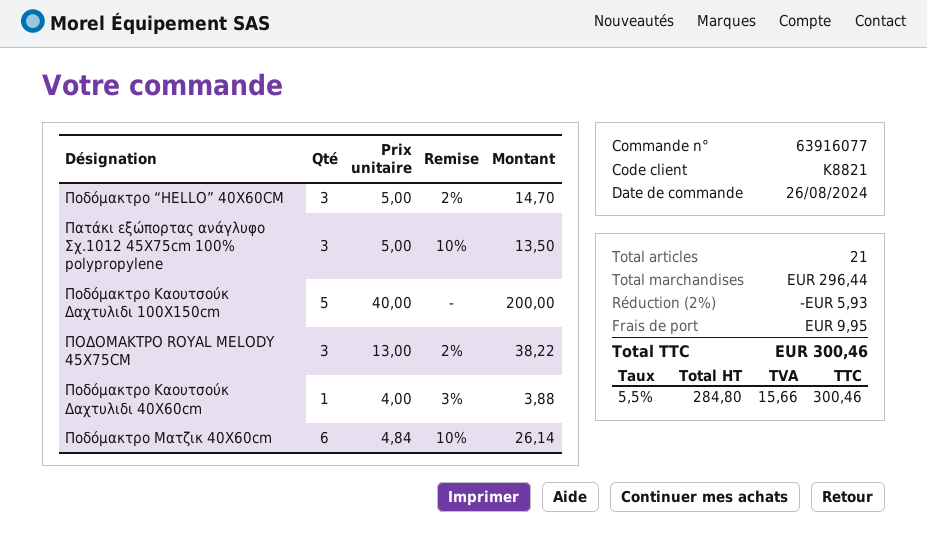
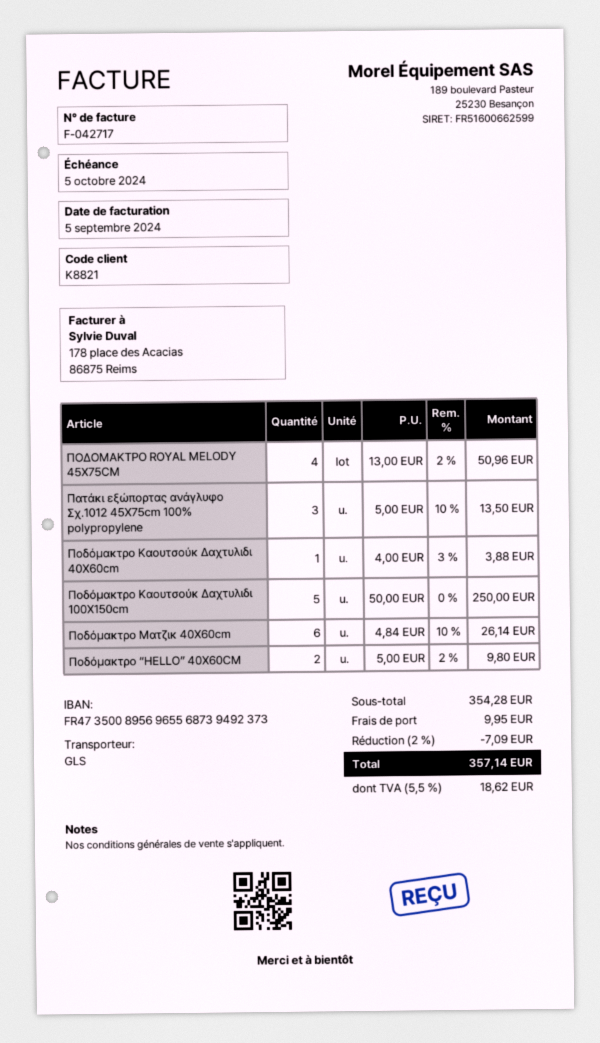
Ποδόμακτρο “HELLO” 40Χ60CM: 3 x 5.00 - 2% = 14.70 -> 2 x 5.00 - 2% = 9.80
Ποδόμακτρο Καουτσούκ Δαχτυλιδι 100Χ150cm: 5 x 40.00 = 200.00 -> 5 x 50.00 = 250.00
ΠΟΔΟΜΑΚΤΡΟ ROYAL MELODY 45X75CM: 3 x 13.00 - 2% = 38.22 -> 4 x 13.00 - 2% = 50.96
subtotal: 296.44 -> 354.28
discount: 2% = 5.93 -> 2% = 7.09
tax: 5.5% = 15.66 -> 5.5% = 18.62
total: 300.46 -> 357.14

